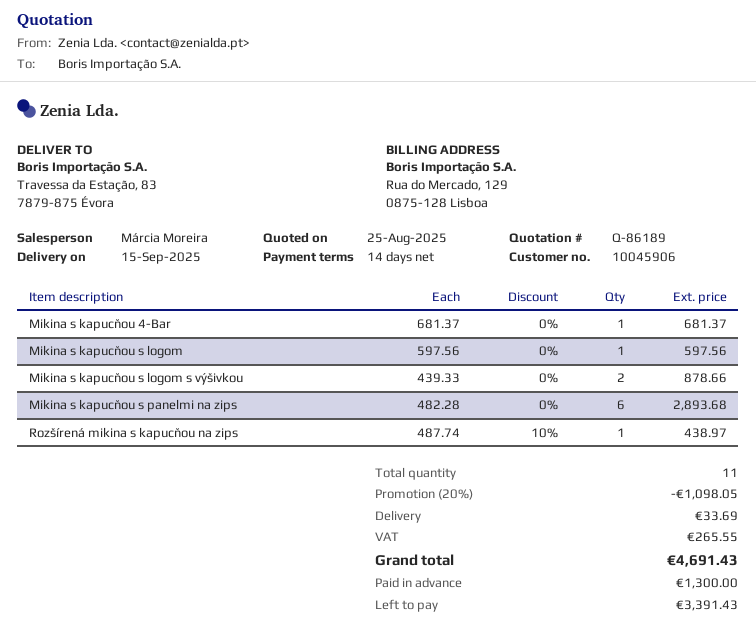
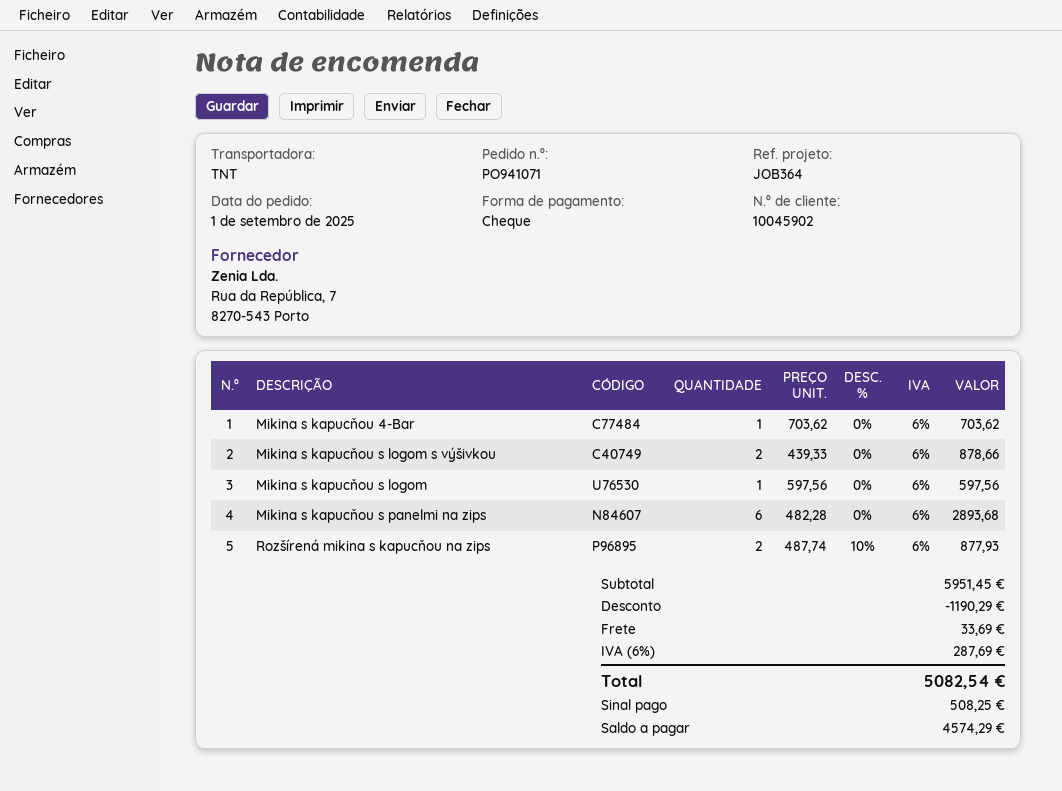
customer number: 10045906 -> 10045902
Mikina s kapucňou 4-Bar: 1 x 681.37 = 681.37 -> 1 x 703.62 = 703.62
Rozšírená mikina s kapucňou na zips: 1 x 487.74 - 10% = 438.97 -> 2 x 487.74 - 10% = 877.93
discount: 1098.05 -> 1190.29
tax: 265.55 -> 287.69
total: 4691.43 -> 5082.54
deposit: 1300.00 -> 508.25
balance: 3391.43 -> 4574.29

